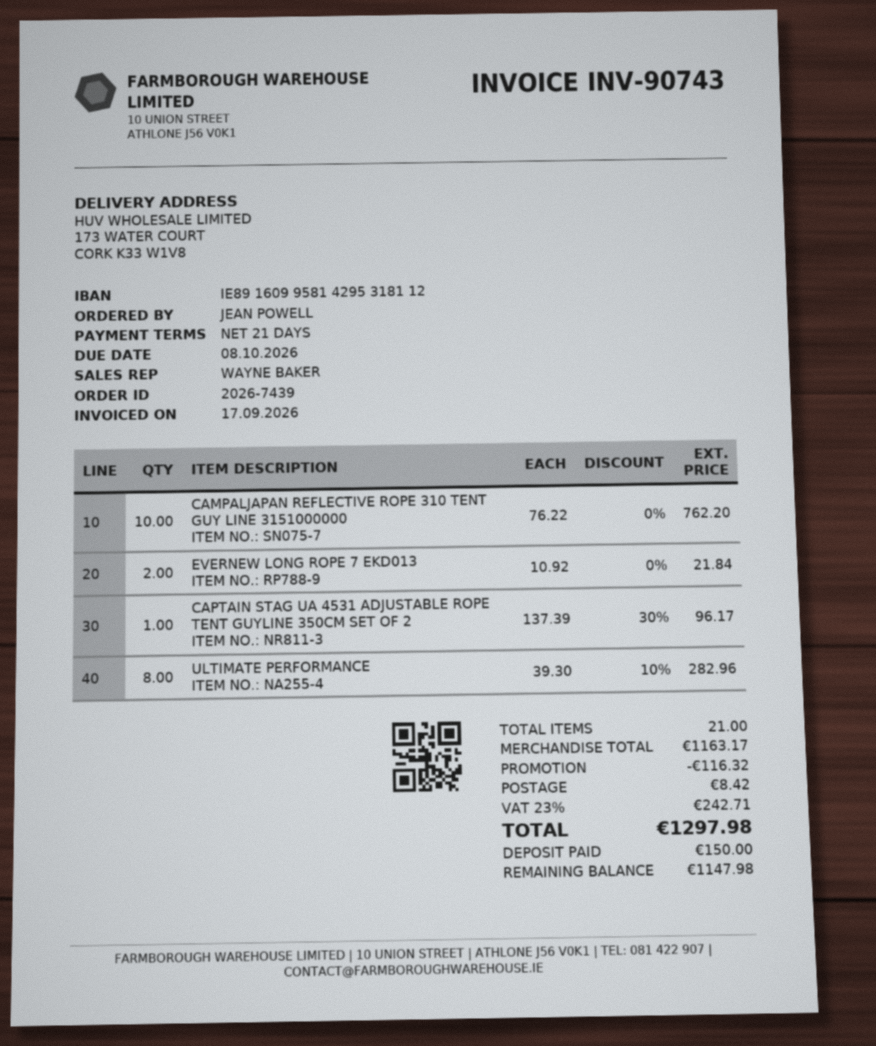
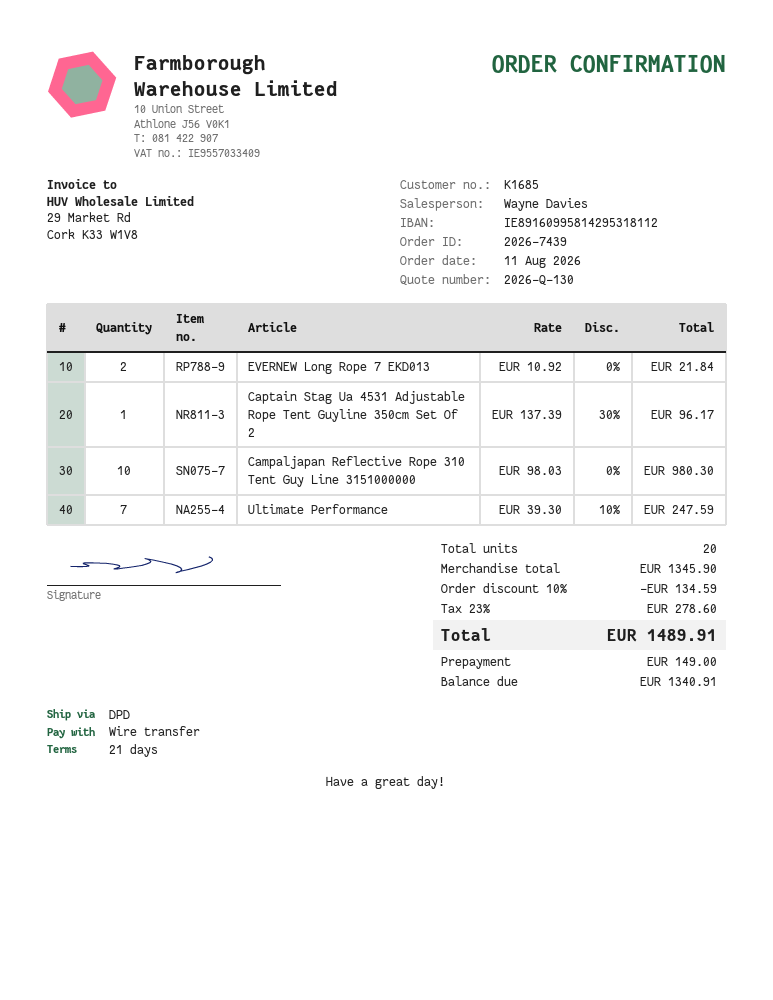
sales rep: WAYNE BAKER -> Wayne Davies
CAMPALJAPAN REFLECTIVE ROPE 310 TENT GUY LINE 3151000000: 10 x 76.22 = 762.20 -> 10 x 98.03 = 980.30
ULTIMATE PERFORMANCE: 8 x 39.30 - 10% = 282.96 -> 7 x 39.30 - 10% = 247.59
total quantity: 21 -> 20
subtotal: 1163.17 -> 1345.90
discount: 116.32 -> 134.59
shipping: 8.42 -> none
tax: 23% = 242.71 -> 23% = 278.60
total: 1297.98 -> 1489.91
deposit: 150.00 -> 149.00
balance: 1147.98 -> 1340.91

